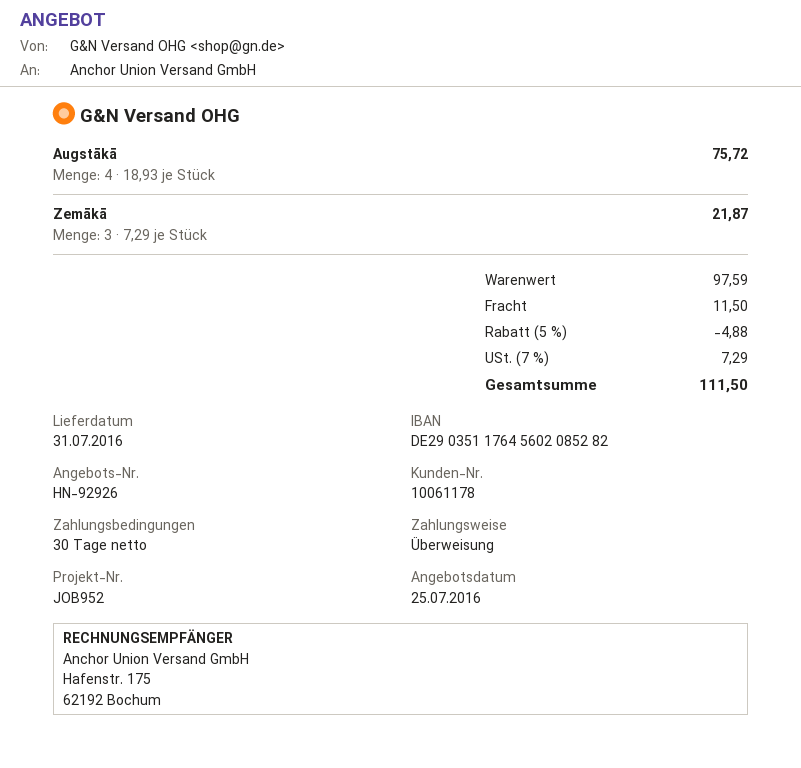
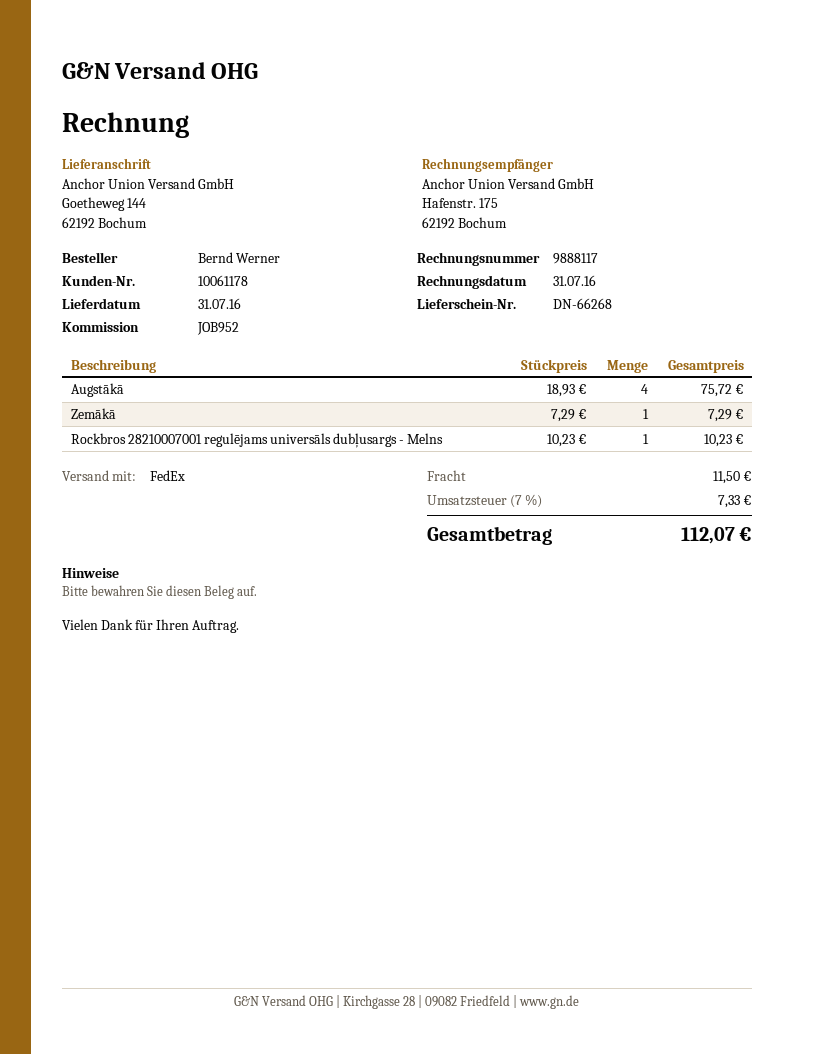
Zemākā: 3 x 7.29 = 21.87 -> 1 x 7.29 = 7.29
Rockbros 28210007001 regulējams universāls dubļusargs - Melns: none -> 1 x 10.23 = 10.23
discount: 5% = 4.88 -> none
tax: 7% = 7.29 -> 7% = 7.33
total: 111.50 -> 112.07

